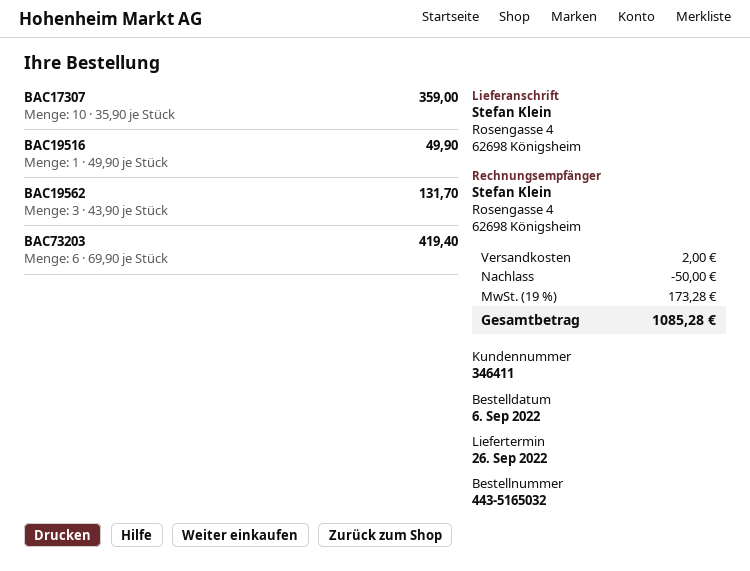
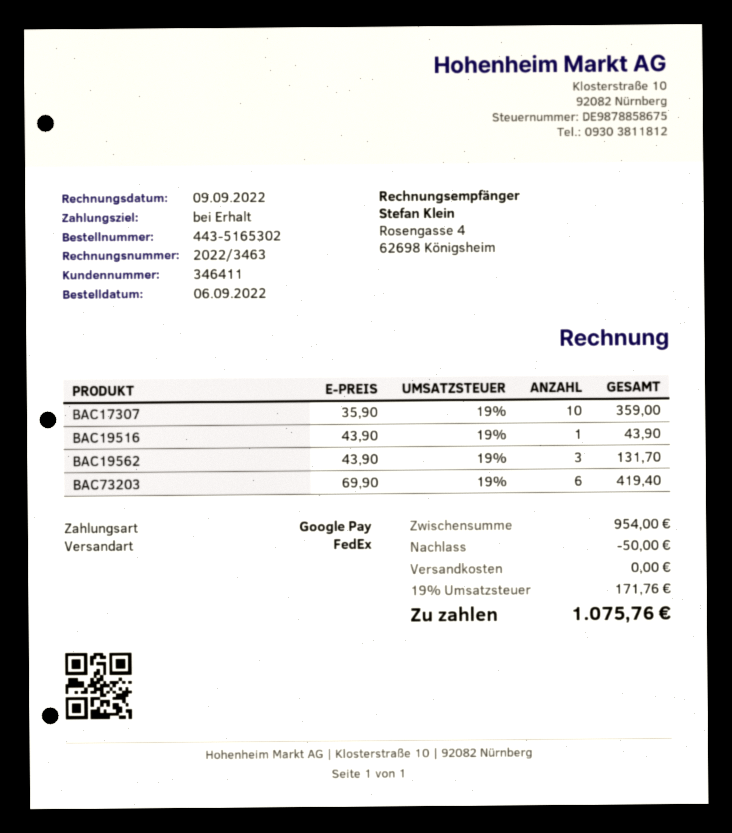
order number: 443-5165032 -> 443-5165302
BAC19516: 1 x 49.90 = 49.90 -> 1 x 43.90 = 43.90
shipping: 2.00 -> 0.00
tax: 19% = 173.28 -> 19% = 171.76
total: 1085.28 -> 1075.76

